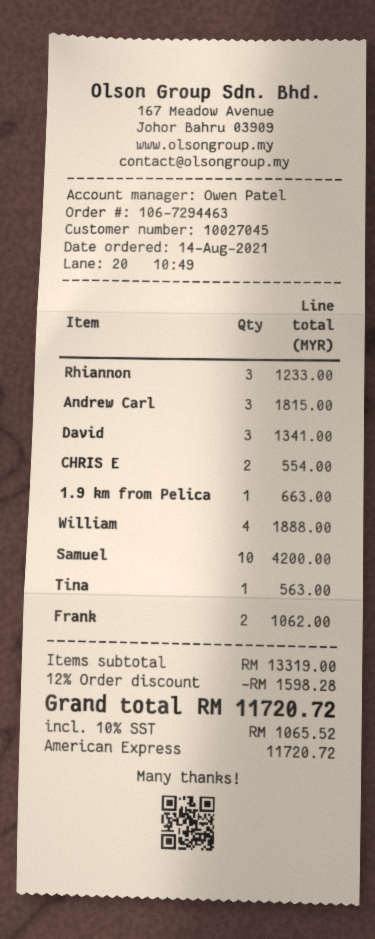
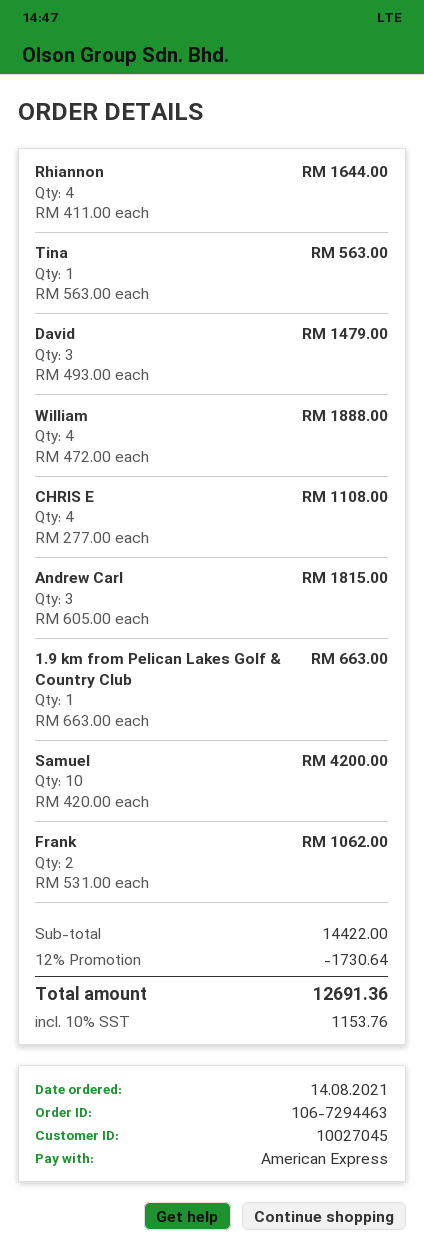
Rhiannon: 3 for 1233.00 -> 4 for 1644.00
David: 3 for 1341.00 -> 3 for 1479.00
CHRIS E: 2 for 554.00 -> 4 for 1108.00
subtotal: 13319.00 -> 14422.00
discount: 12% = 1598.28 -> 12% = 1730.64
tax: 10% = 1065.52 -> 10% = 1153.76
total: 11720.72 -> 12691.36

